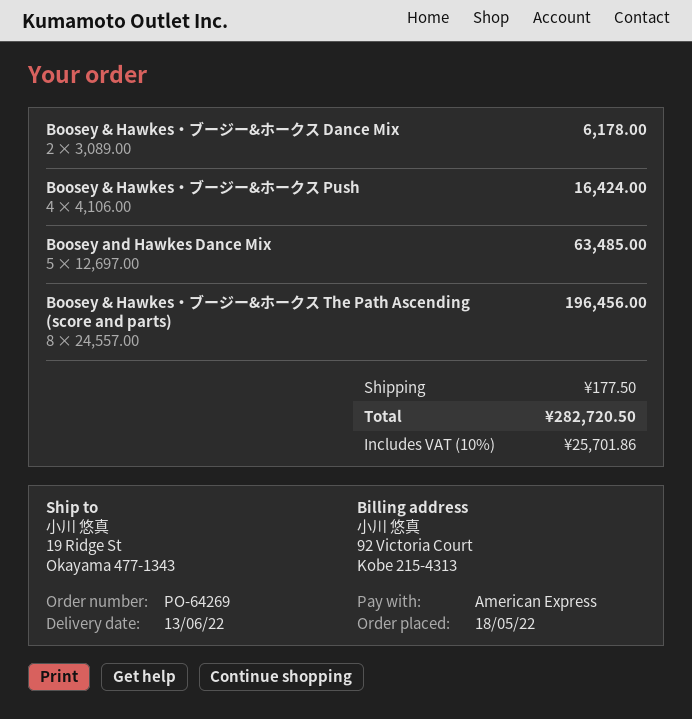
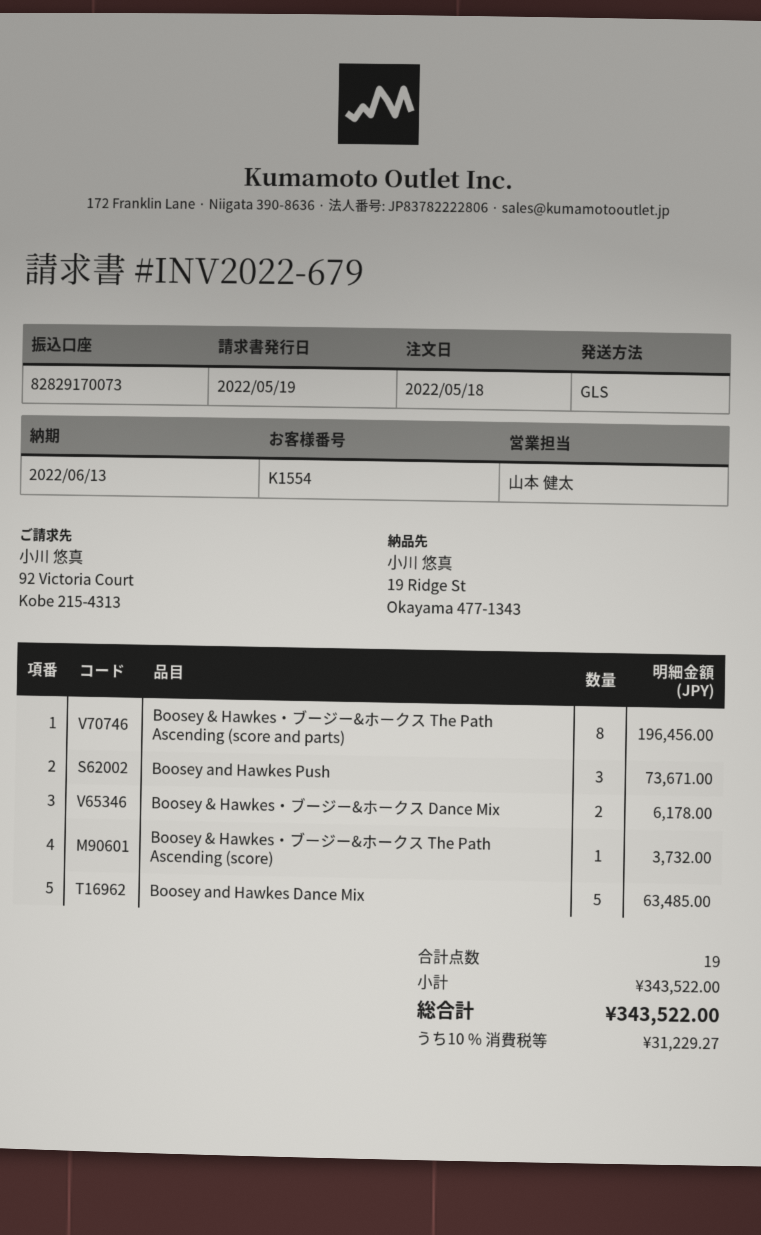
Boosey & Hawkes・ブージー&ホークス Push: 4 for 16424.00 -> none
Boosey and Hawkes Push: none -> 3 for 73671.00
Boosey & Hawkes・ブージー&ホークス The Path Ascending (score): none -> 1 for 3732.00
shipping: 177.50 -> none
tax: 10% = 25701.86 -> 10% = 31229.27
total: 282720.50 -> 343522.00

